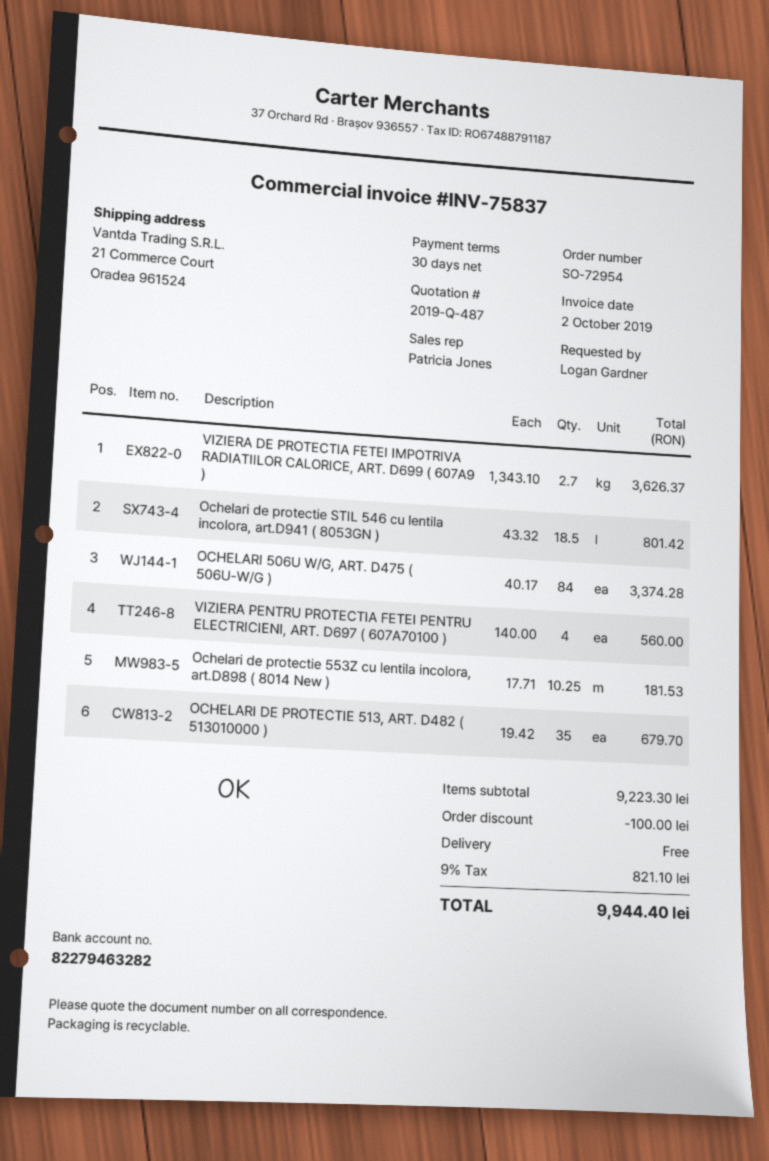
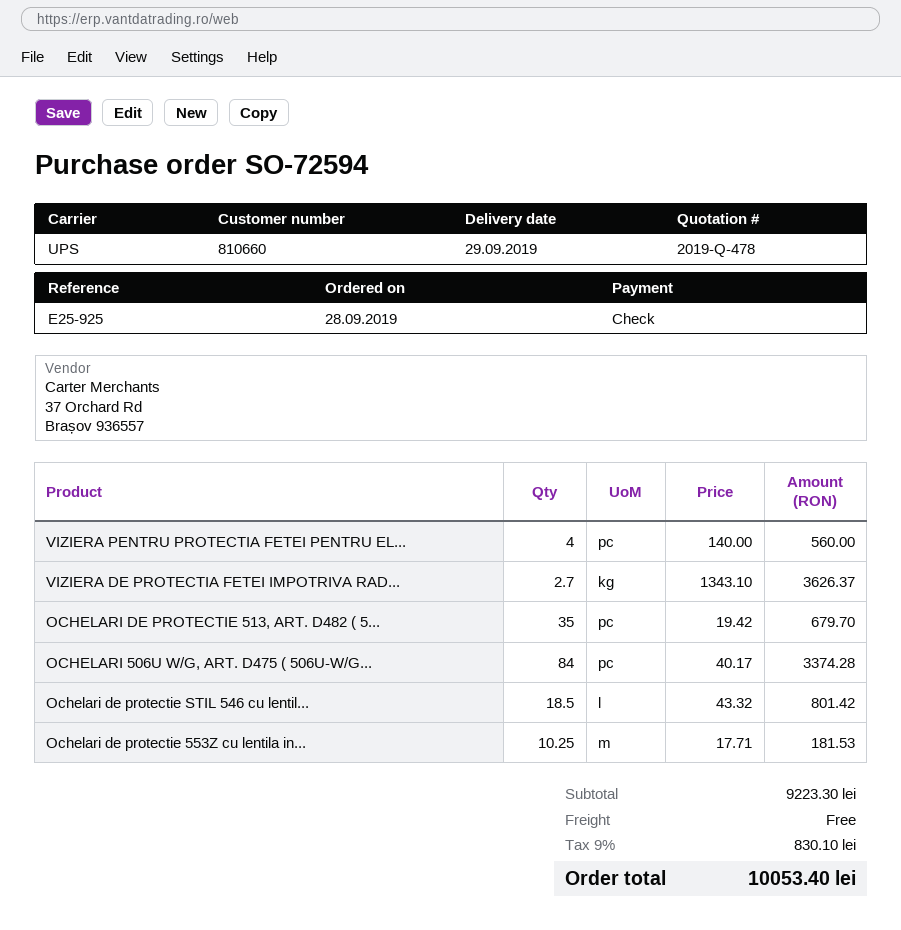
quote number: 2019-Q-487 -> 2019-Q-478
order number: SO-72954 -> SO-72594
discount: 100.00 -> none
tax: 9% = 821.10 -> 9% = 830.10
total: 9944.40 -> 10053.40

